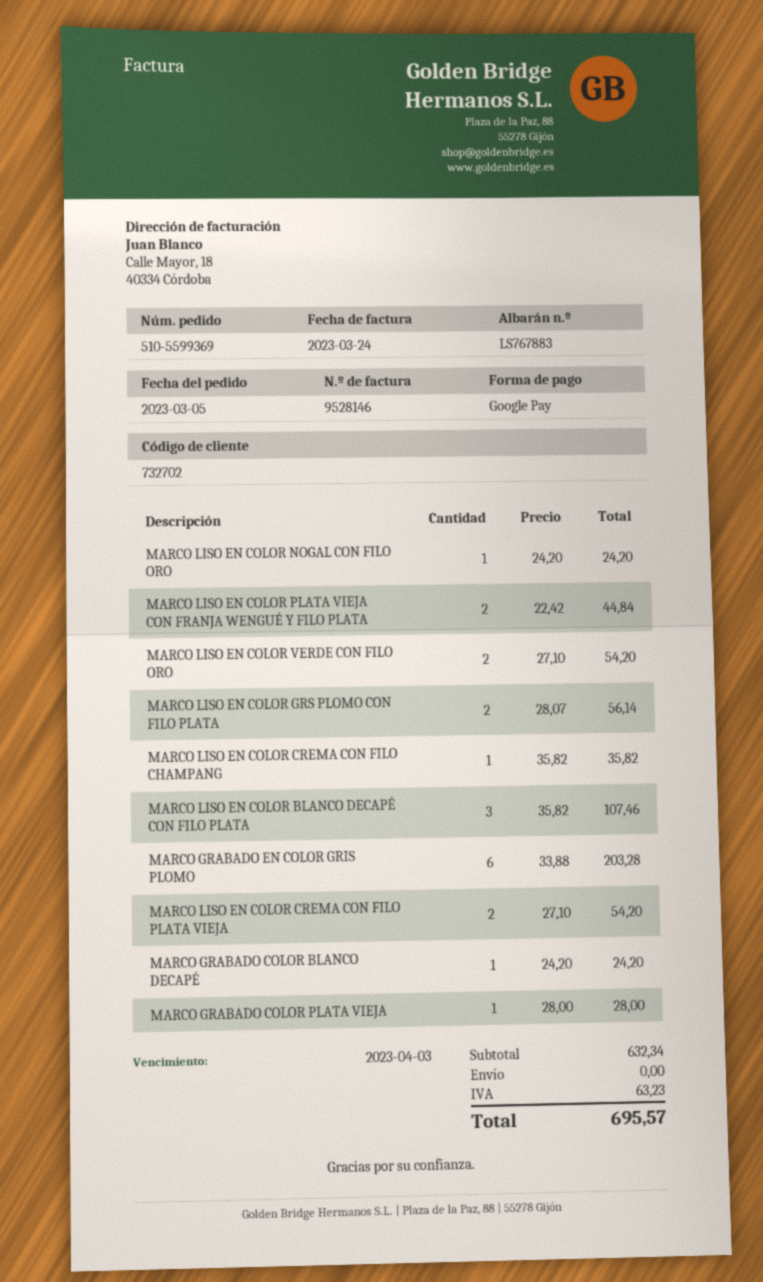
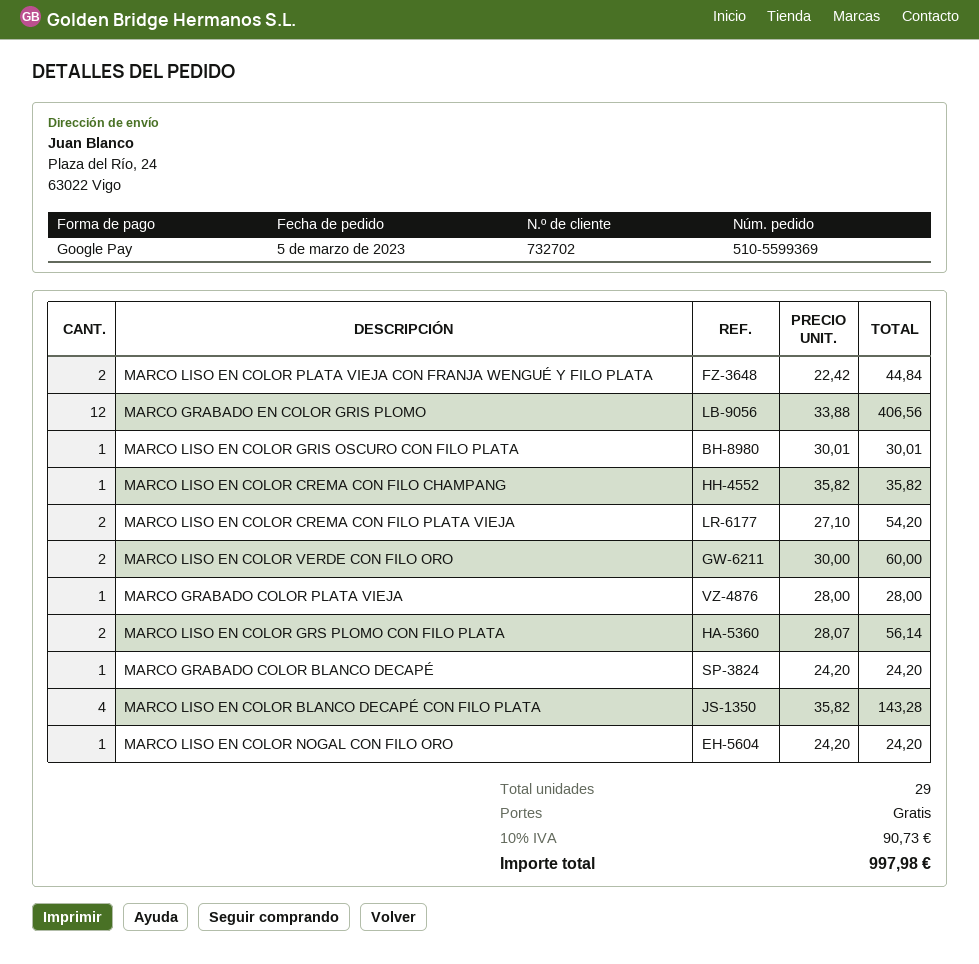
MARCO LISO EN COLOR VERDE CON FILO ORO: 2 x 27.10 = 54.20 -> 2 x 30.00 = 60.00
MARCO LISO EN COLOR BLANCO DECAPÉ CON FILO PLATA: 3 x 35.82 = 107.46 -> 4 x 35.82 = 143.28
MARCO GRABADO EN COLOR GRIS PLOMO: 6 x 33.88 = 203.28 -> 12 x 33.88 = 406.56
MARCO LISO EN COLOR GRIS OSCURO CON FILO PLATA: none -> 1 x 30.01 = 30.01
tax: 63.23 -> 90.73
total: 695.57 -> 997.98

